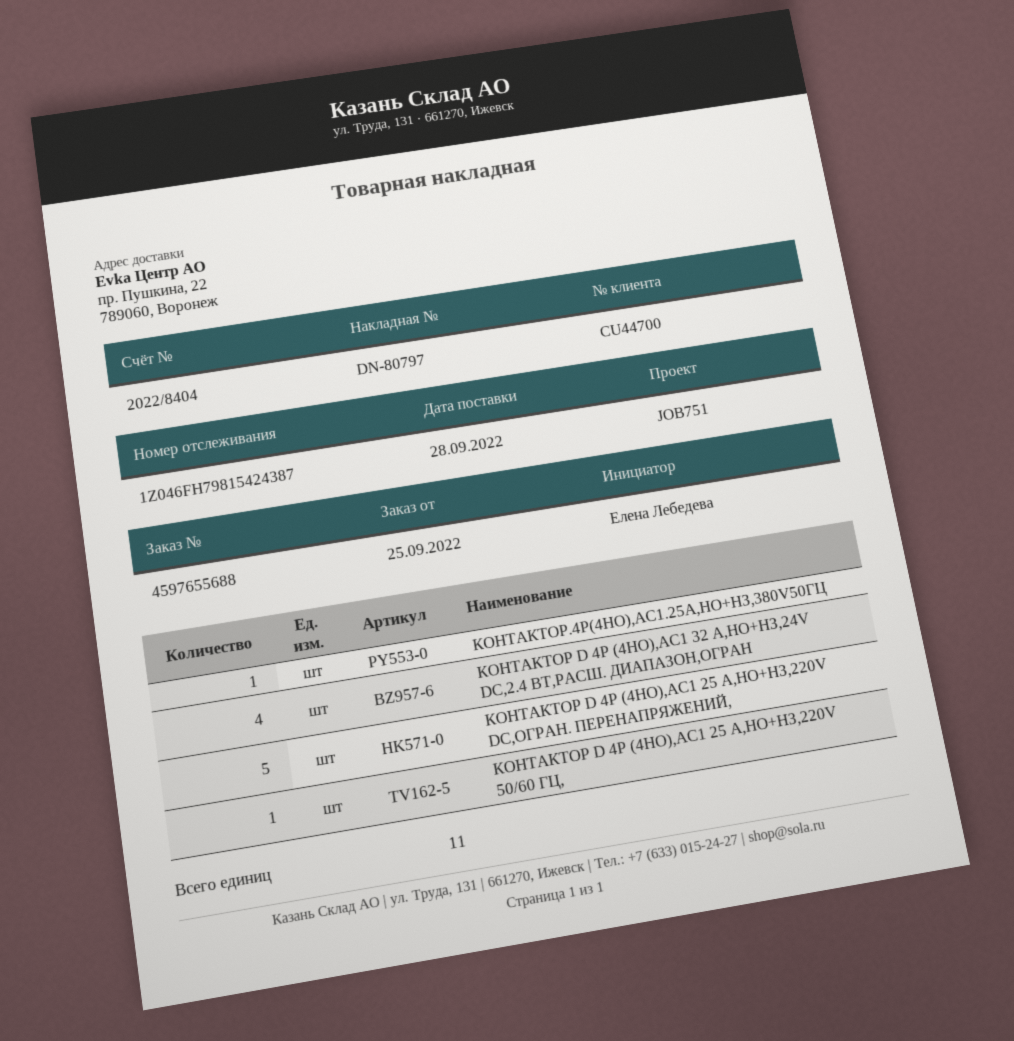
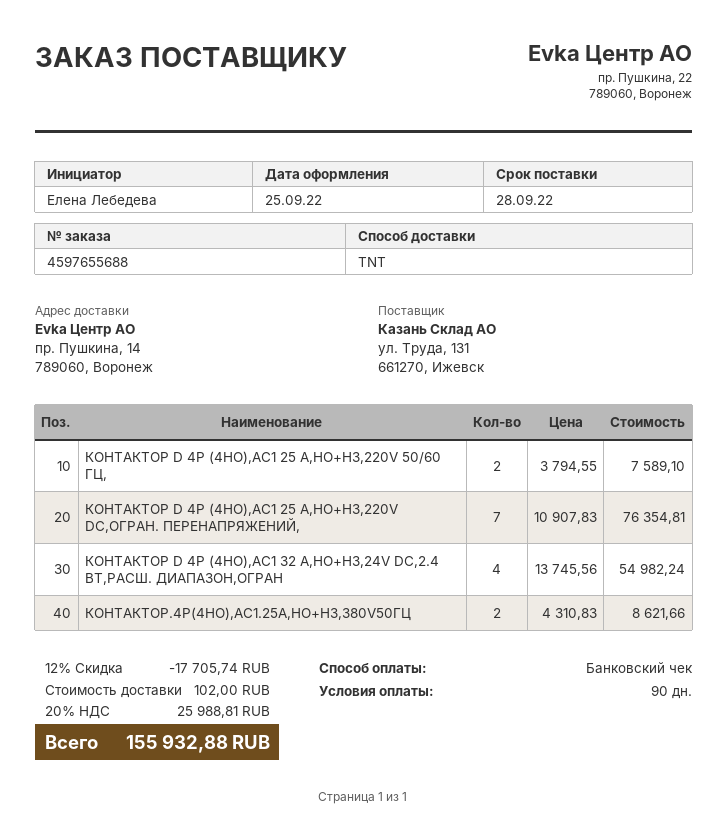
ship to: пр. Пушкина, 22, 789060, Воронеж -> пр. Пушкина, 14, 789060, Воронеж
КОНТАКТОР.4P(4НО),АС1.25А,НО+НЗ,380V50ГЦ: 1 -> 2
КОНТАКТОР D 4P (4НО),АС1 25 А,НО+НЗ,220V DС,ОГРАН. ПЕРЕНАПРЯЖЕНИЙ,: 5 -> 7
КОНТАКТОР D 4P (4НО),АС1 25 А,НО+НЗ,220V 50/60 ГЦ,: 1 -> 2

